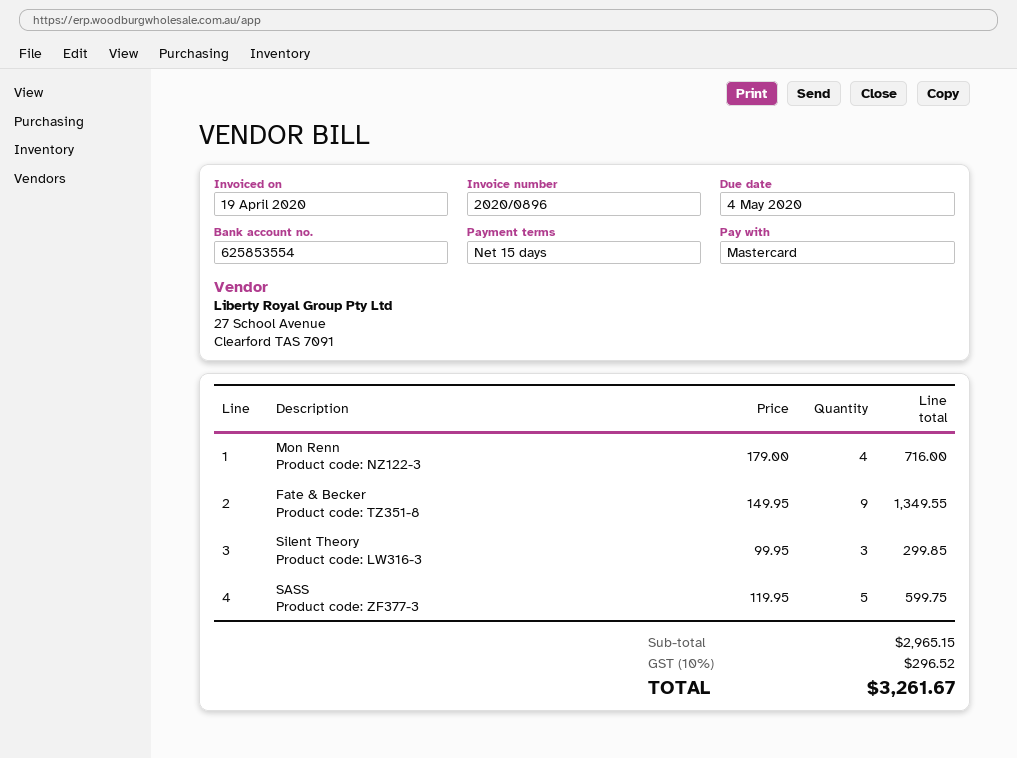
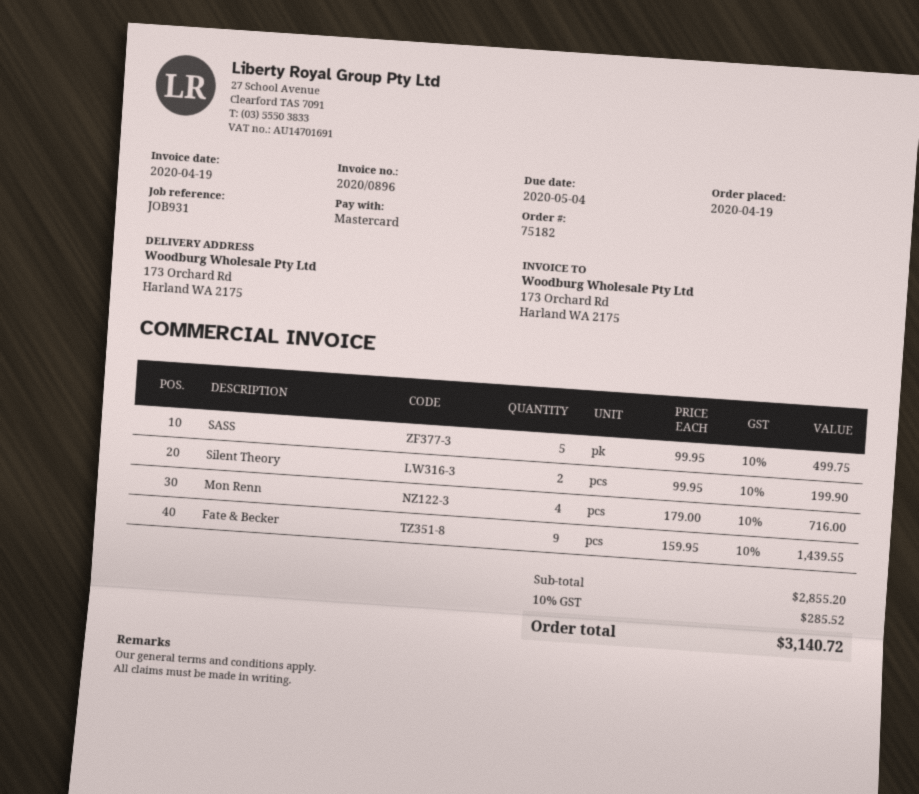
Fate & Becker: 9 x 149.95 = 1349.55 -> 9 x 159.95 = 1439.55
Silent Theory: 3 x 99.95 = 299.85 -> 2 x 99.95 = 199.90
SASS: 5 x 119.95 = 599.75 -> 5 x 99.95 = 499.75
subtotal: 2965.15 -> 2855.20
tax: 10% = 296.52 -> 10% = 285.52
total: 3261.67 -> 3140.72

